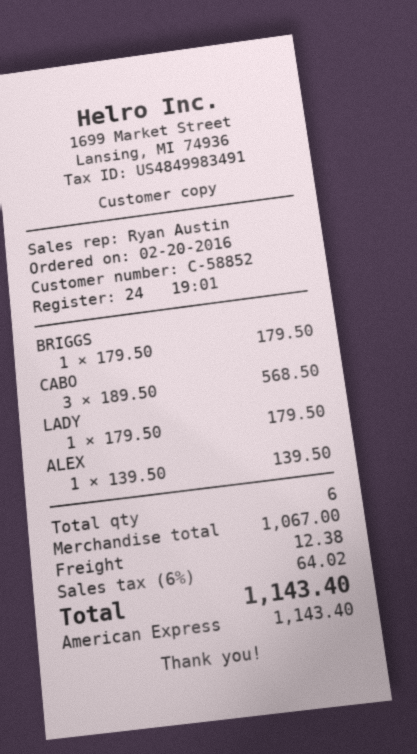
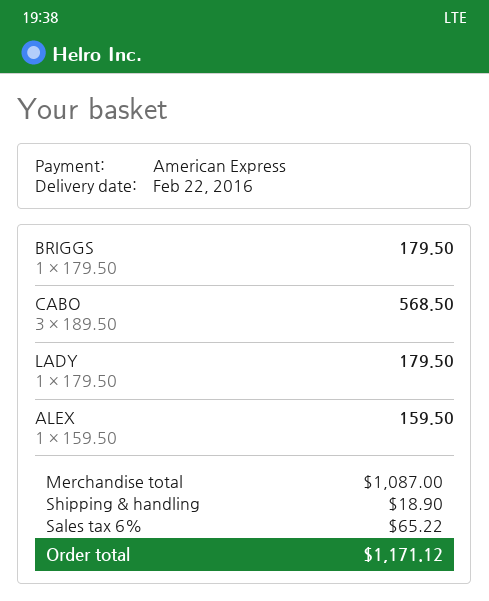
ALEX: 1 x 139.50 = 139.50 -> 1 x 159.50 = 159.50
subtotal: 1067.00 -> 1087.00
shipping: 12.38 -> 18.90
tax: 6% = 64.02 -> 6% = 65.22
total: 1143.40 -> 1171.12

